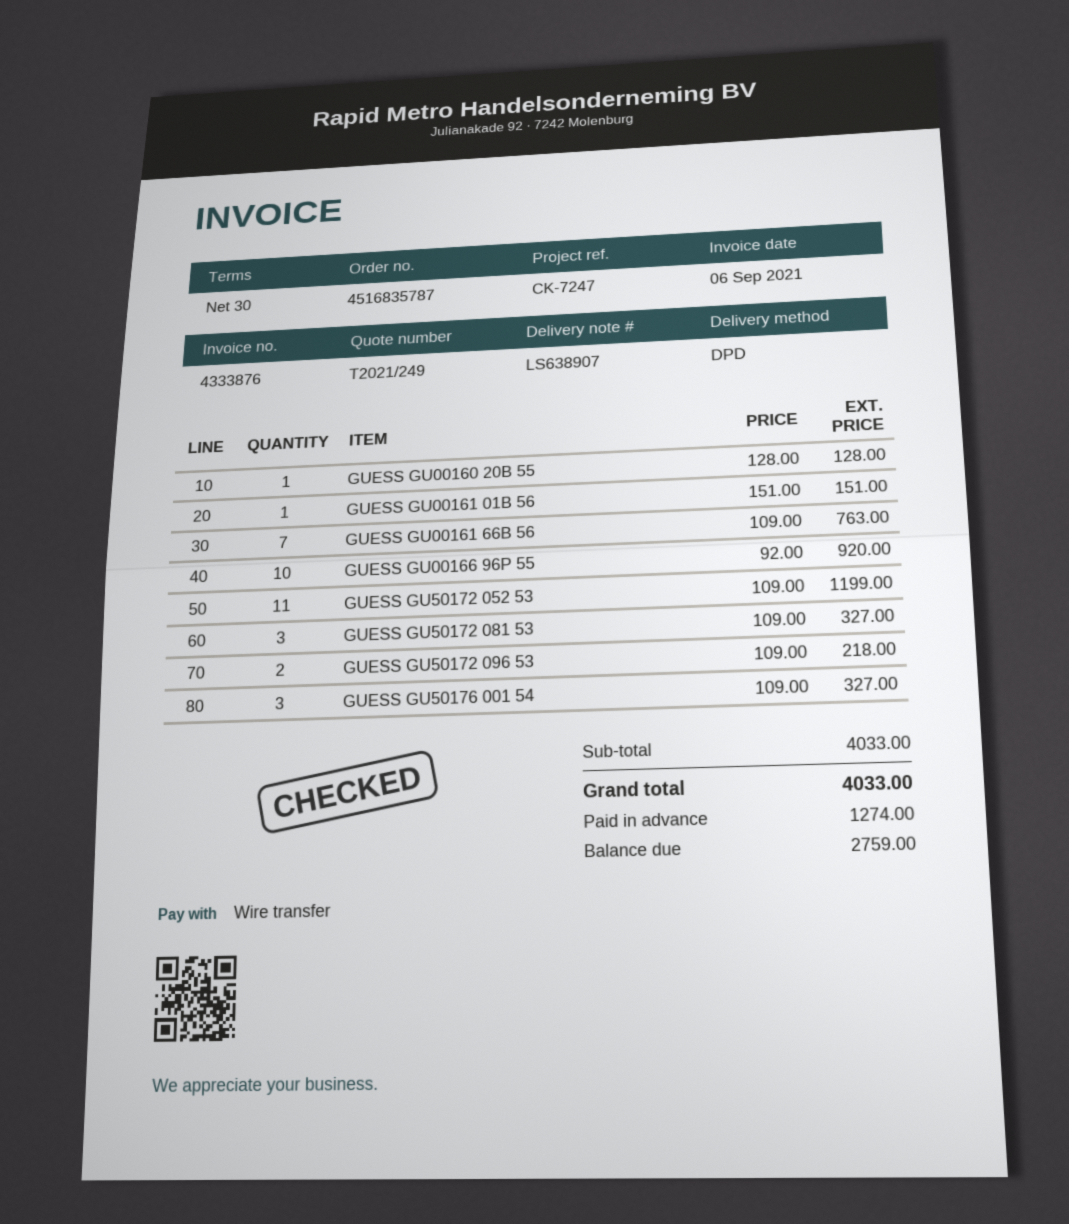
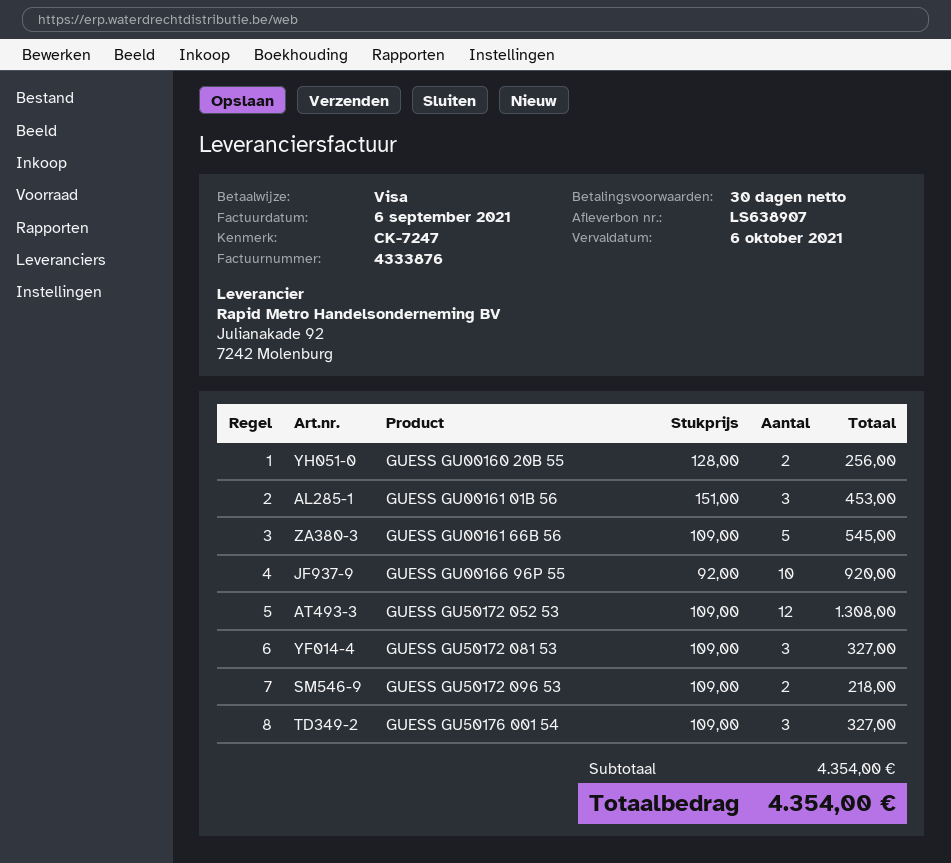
payment method: bank transfer -> Visa
GUESS GU00160 20B 55: 1 x 128.00 = 128.00 -> 2 x 128.00 = 256.00
GUESS GU00161 01B 56: 1 x 151.00 = 151.00 -> 3 x 151.00 = 453.00
GUESS GU00161 66B 56: 7 x 109.00 = 763.00 -> 5 x 109.00 = 545.00
GUESS GU50172 052 53: 11 x 109.00 = 1199.00 -> 12 x 109.00 = 1308.00
subtotal: 4033.00 -> 4354.00
total: 4033.00 -> 4354.00

